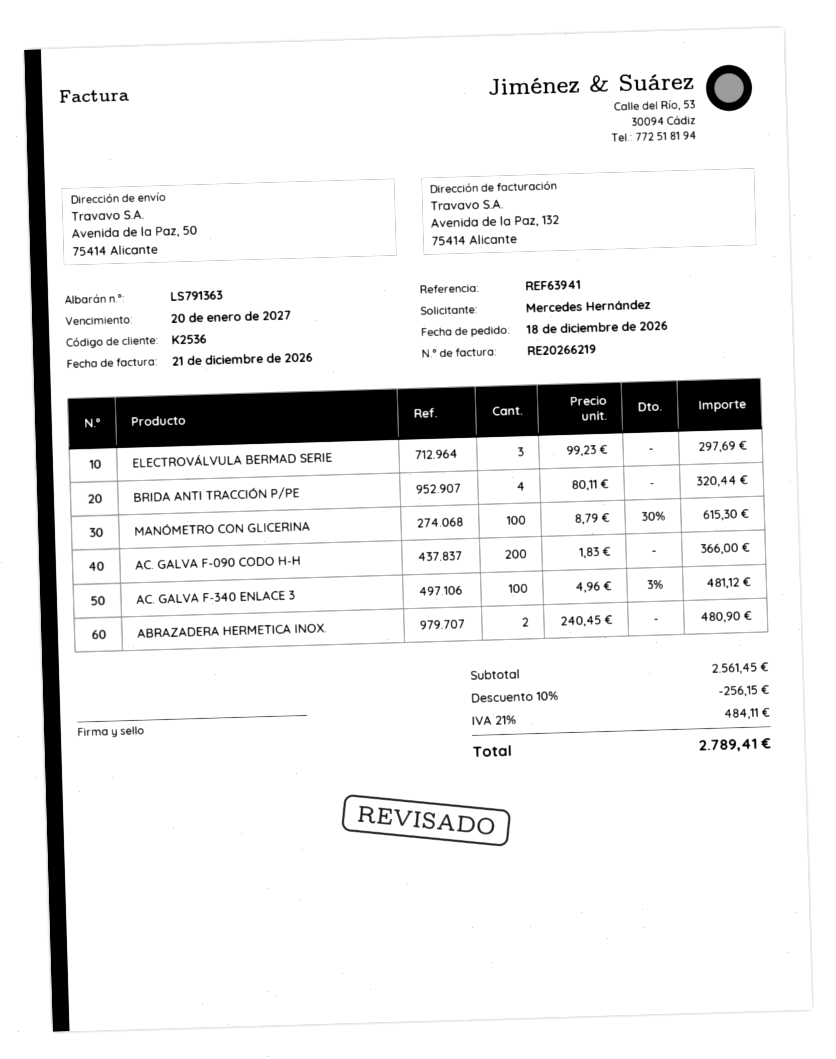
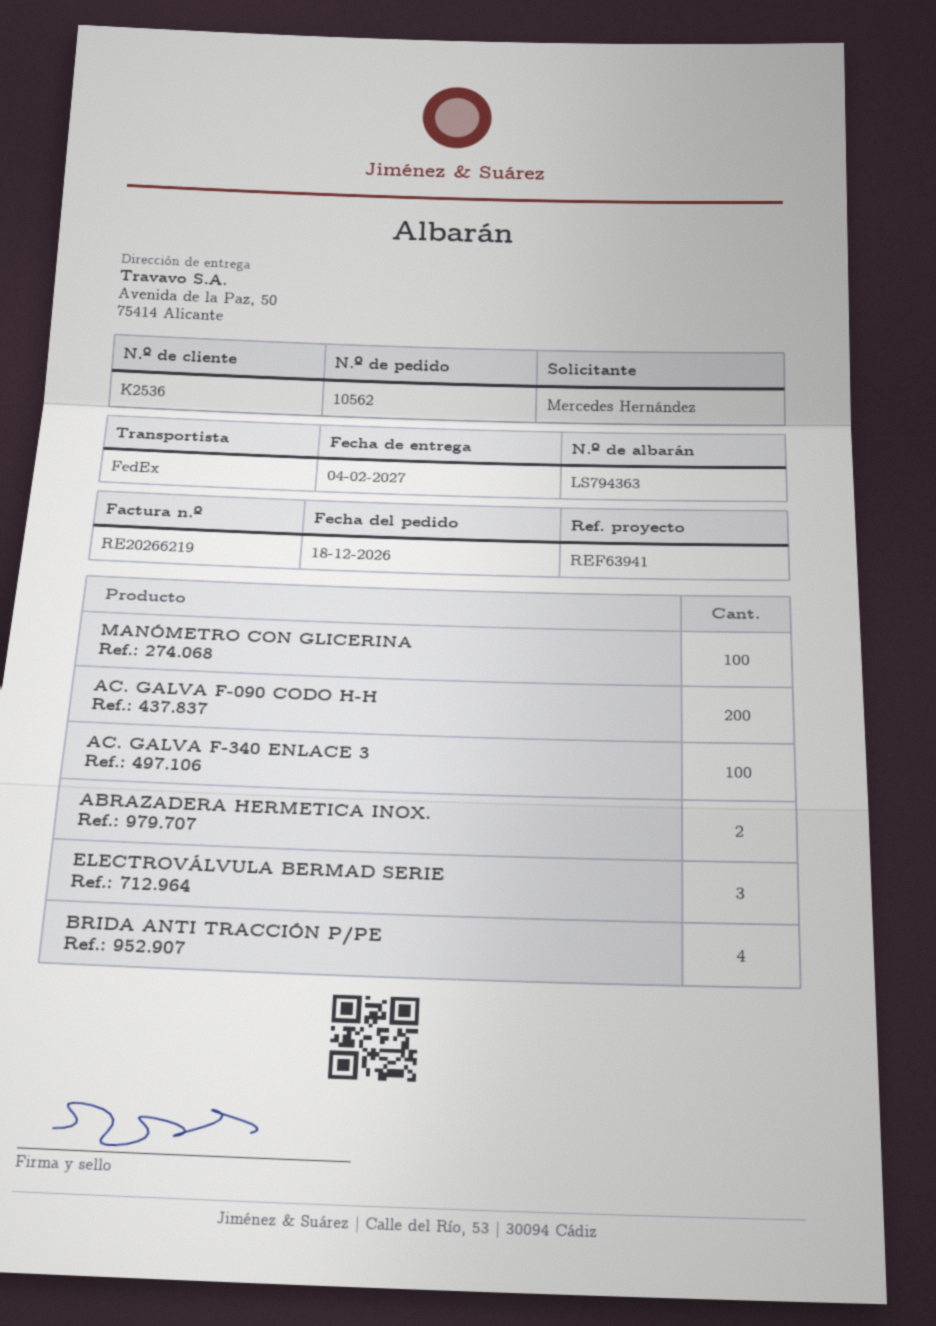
delivery note number: LS791363 -> LS794363

